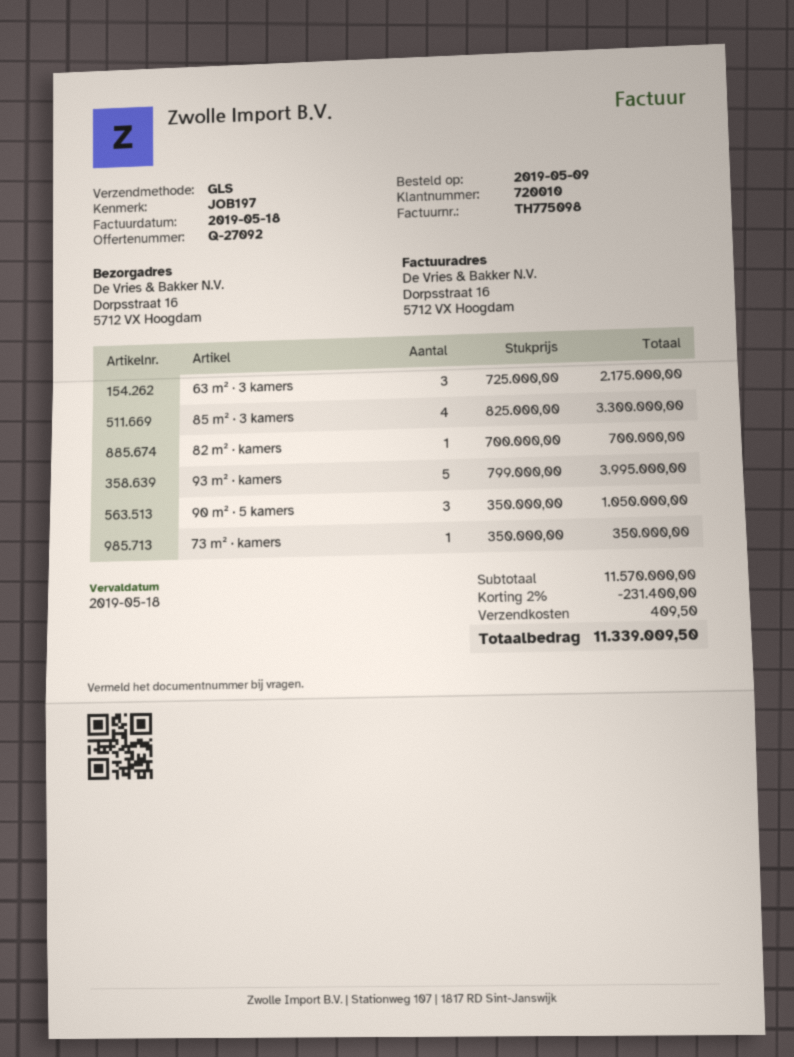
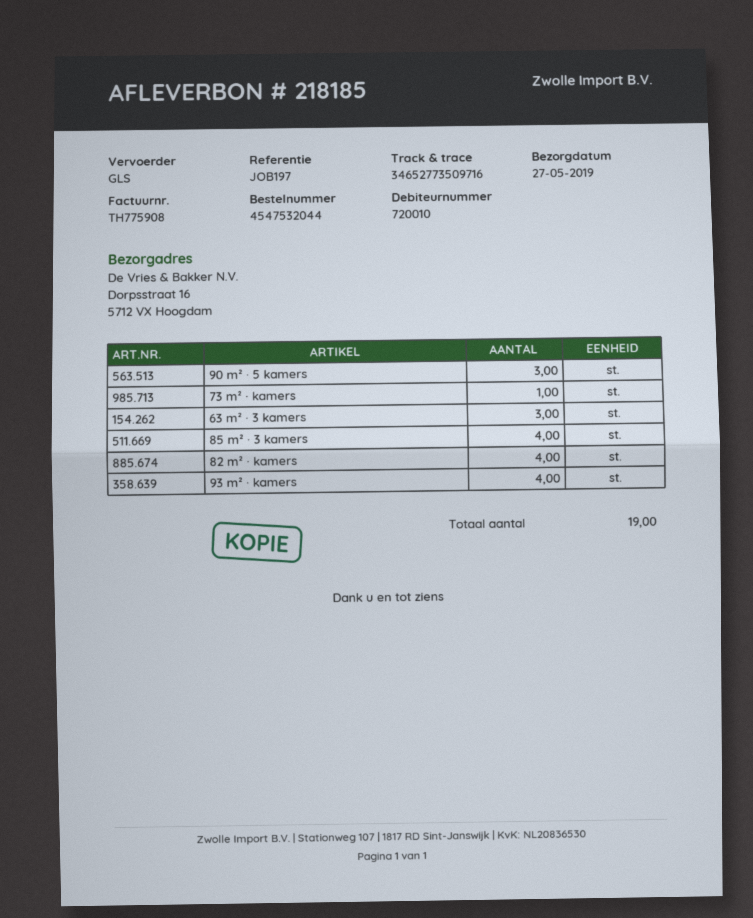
invoice number: TH775098 -> TH775908
82 m² · kamers: 1 -> 4
93 m² · kamers: 5 -> 4

